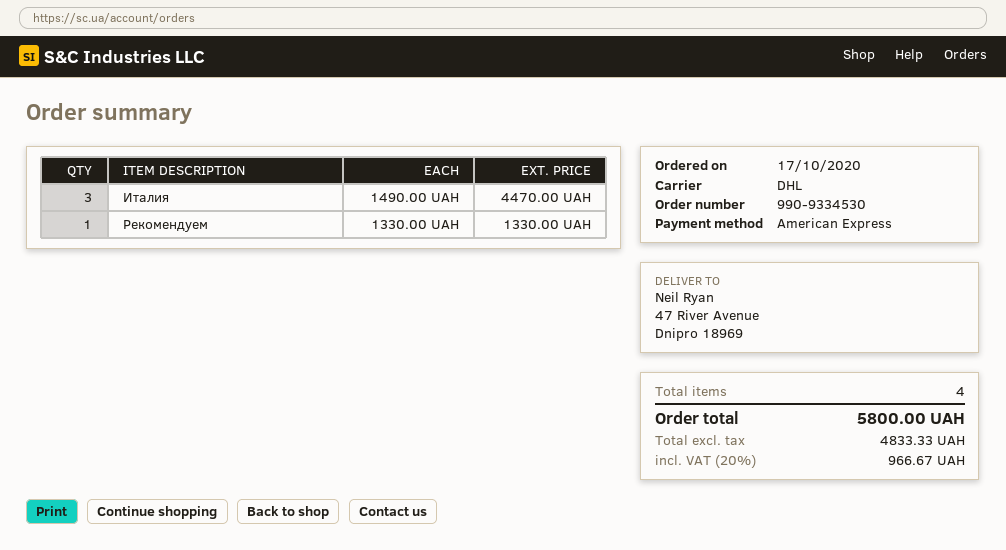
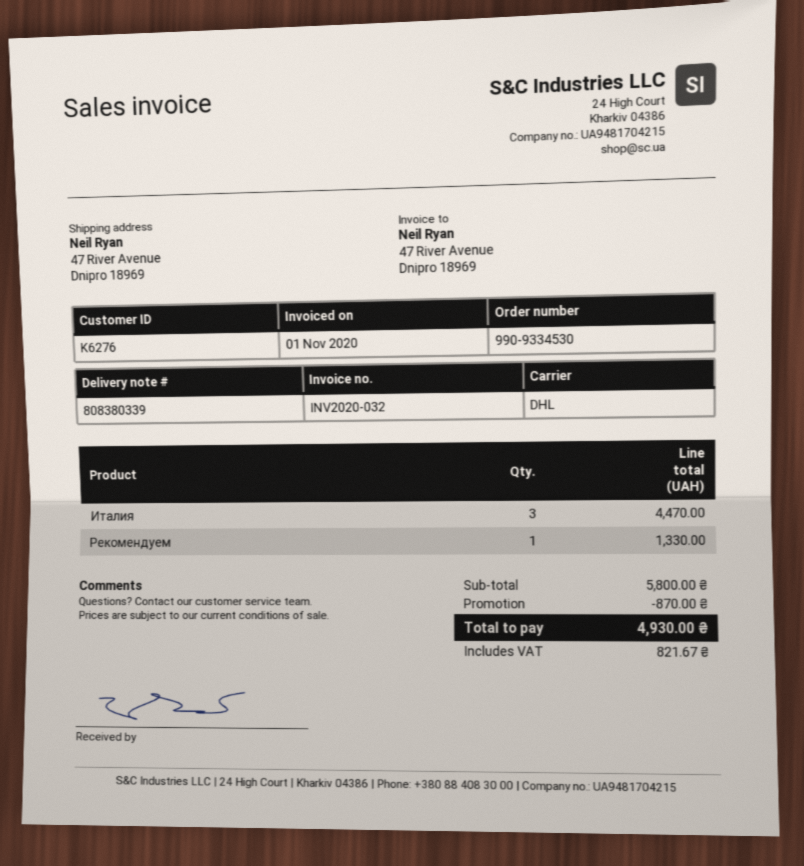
discount: none -> 870.00
tax: 966.67 -> 821.67
total: 5800.00 -> 4930.00

